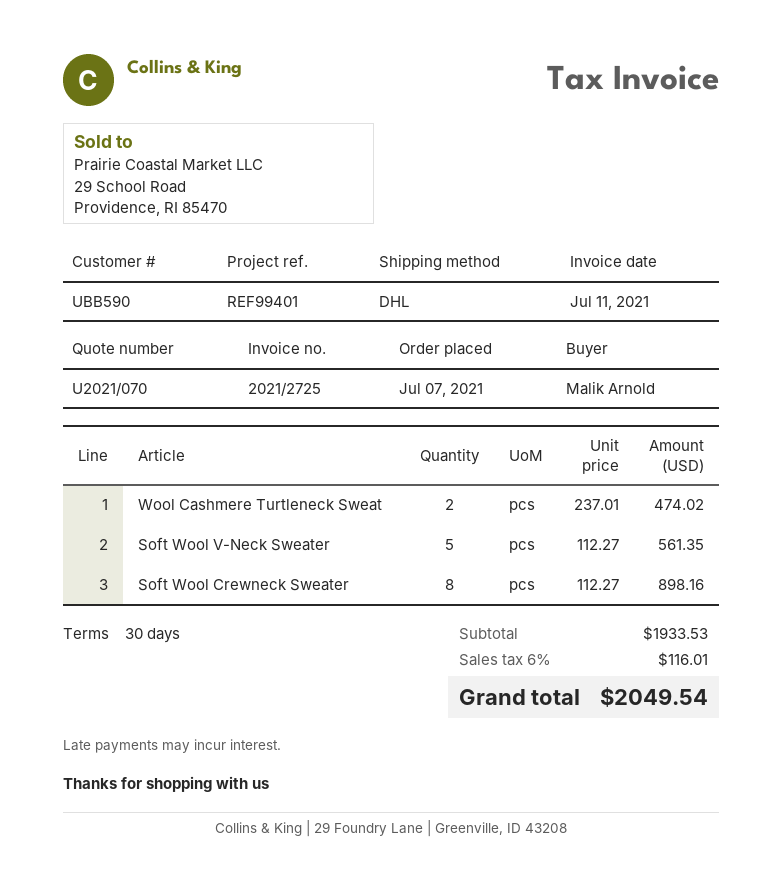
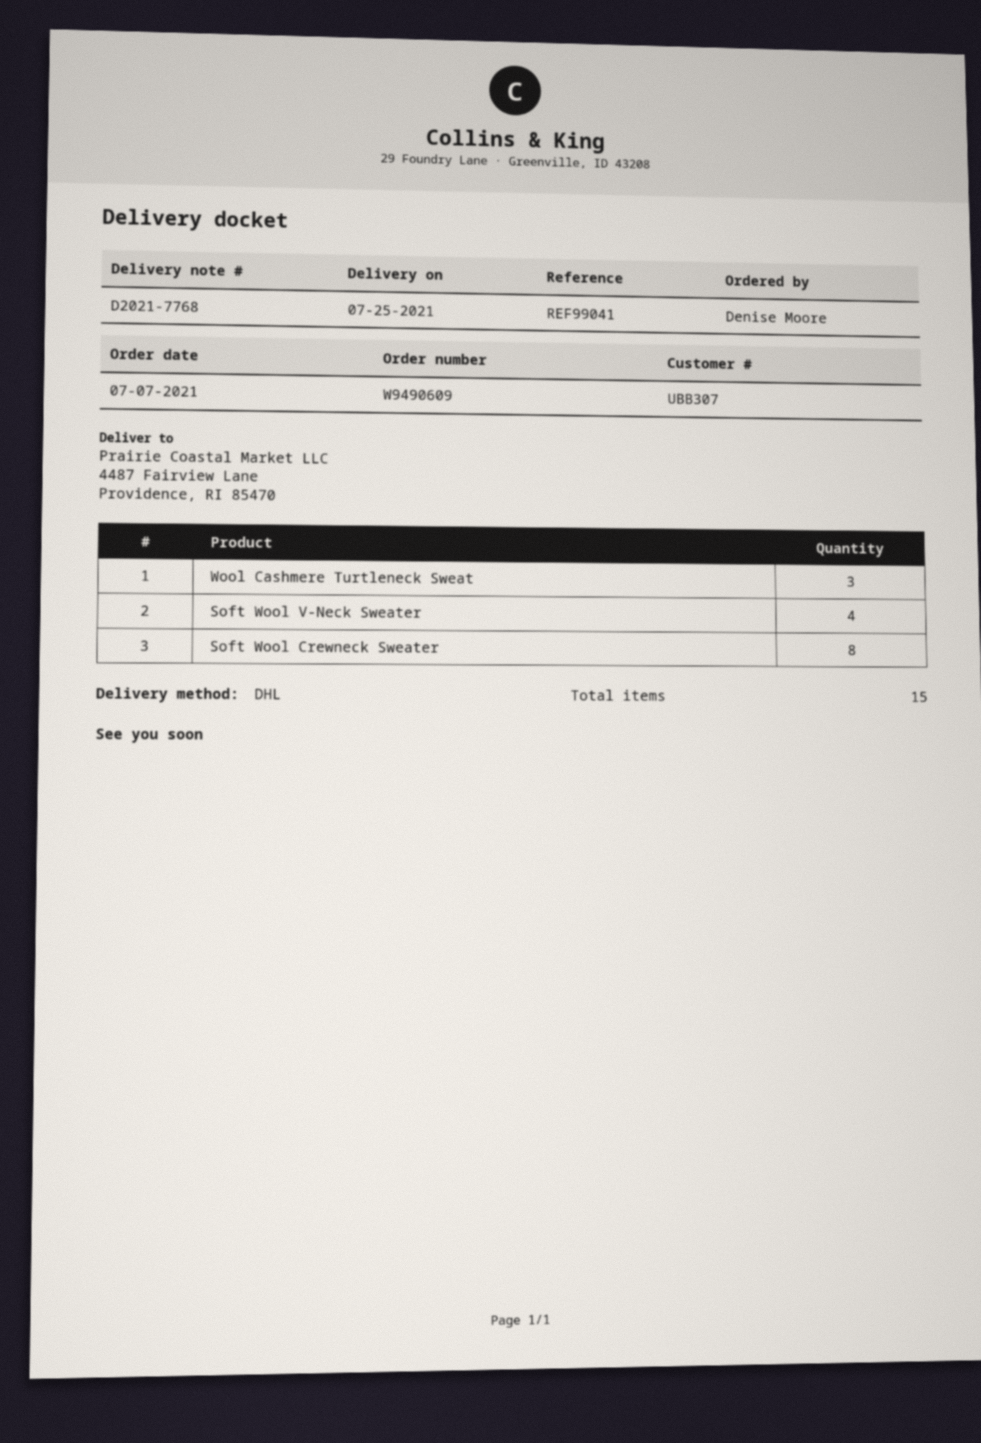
customer number: UBB590 -> UBB307
reference: REF99401 -> REF99041
ordered by: Malik Arnold -> Denise Moore
Wool Cashmere Turtleneck Sweat: 2 -> 3
Soft Wool V-Neck Sweater: 5 -> 4

